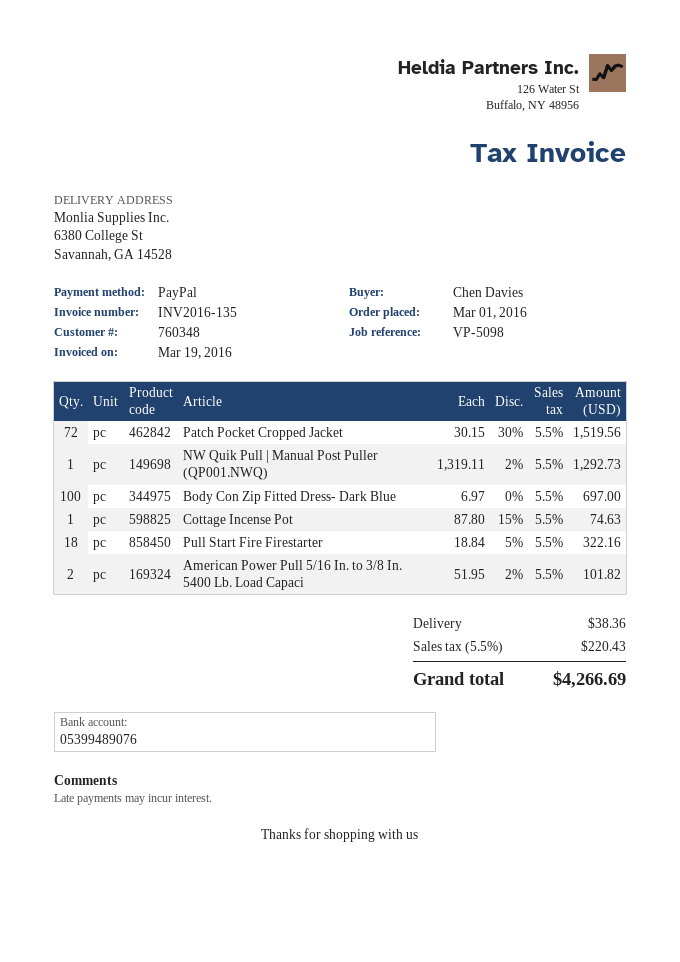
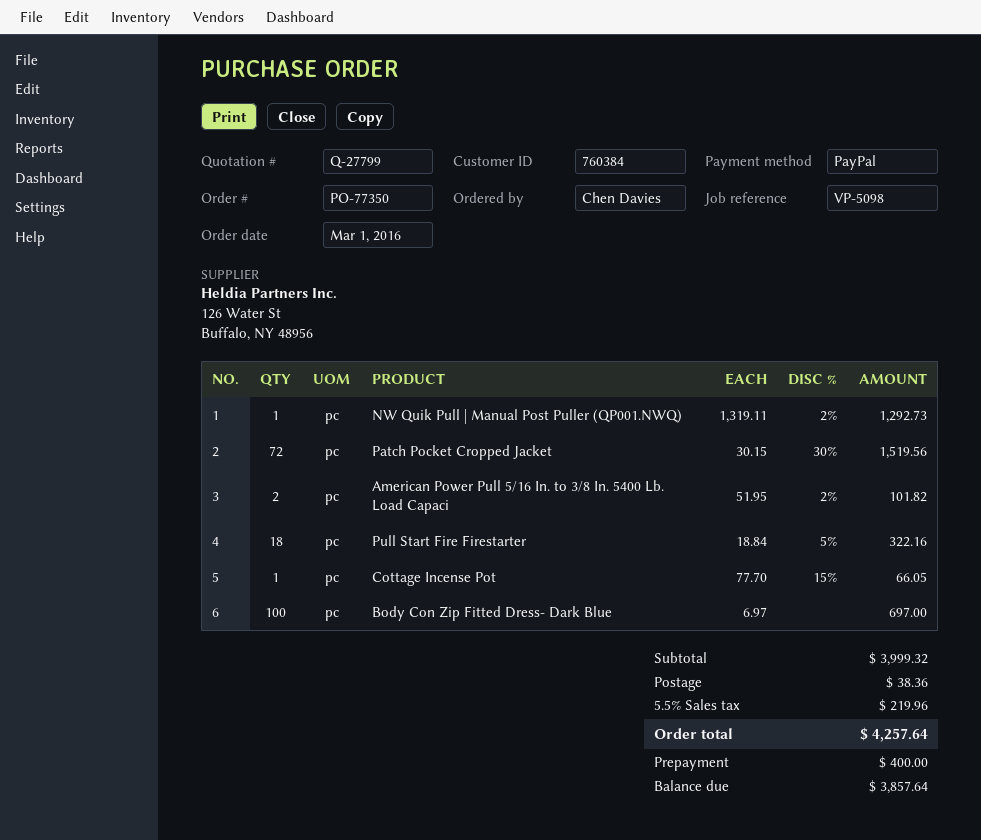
customer number: 760348 -> 760384
Cottage Incense Pot: 1 x 87.80 - 15% = 74.63 -> 1 x 77.70 - 15% = 66.05
tax: 5.5% = 220.43 -> 5.5% = 219.96
total: 4266.69 -> 4257.64

